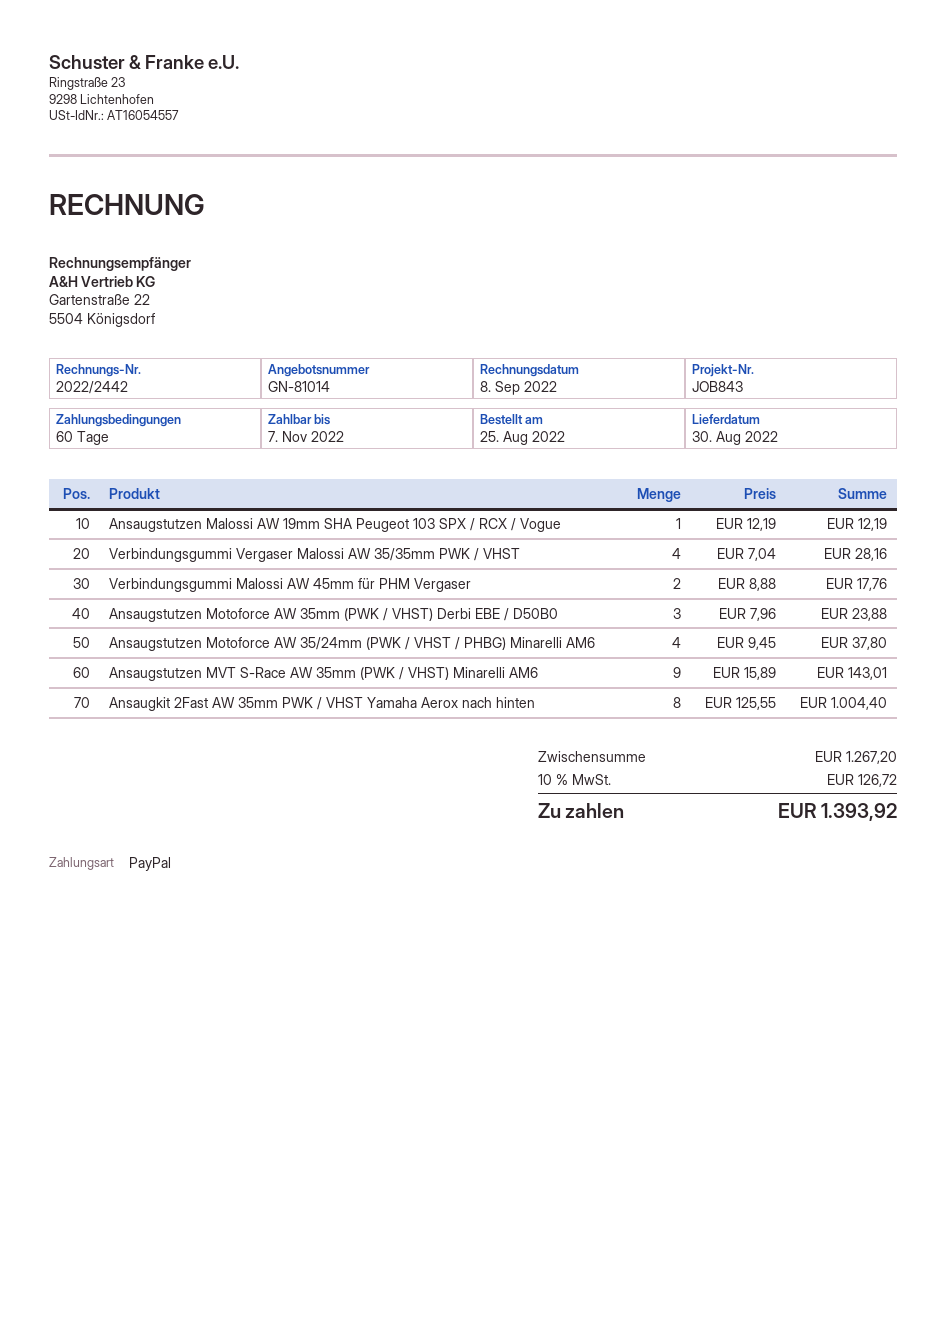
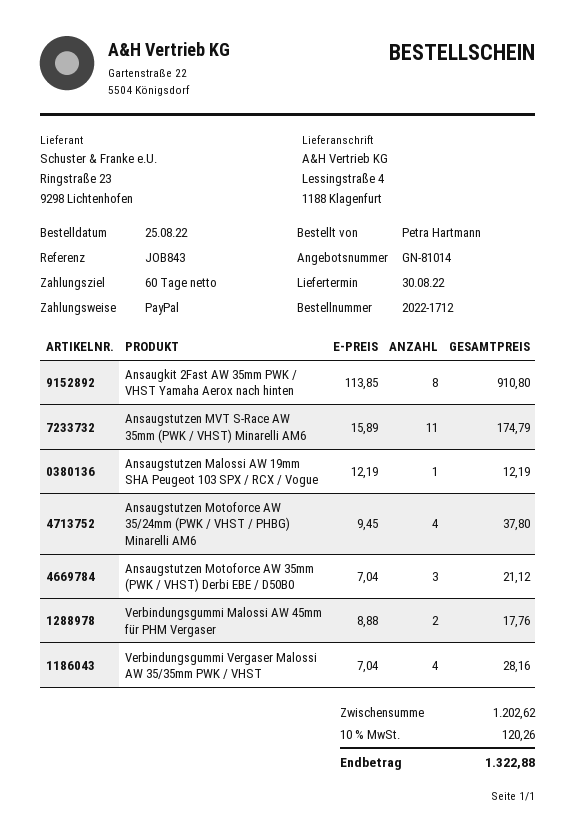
Ansaugstutzen Motoforce AW 35mm (PWK / VHST) Derbi EBE / D50B0: 3 x 7.96 = 23.88 -> 3 x 7.04 = 21.12
Ansaugstutzen MVT S-Race AW 35mm (PWK / VHST) Minarelli AM6: 9 x 15.89 = 143.01 -> 11 x 15.89 = 174.79
Ansaugkit 2Fast AW 35mm PWK / VHST Yamaha Aerox nach hinten: 8 x 125.55 = 1004.40 -> 8 x 113.85 = 910.80
subtotal: 1267.20 -> 1202.62
tax: 10% = 126.72 -> 10% = 120.26
total: 1393.92 -> 1322.88

